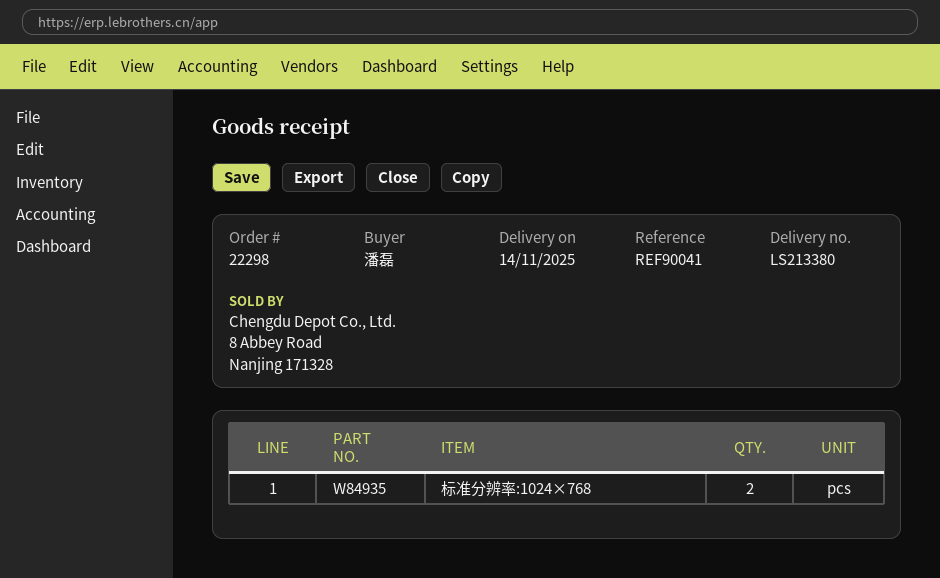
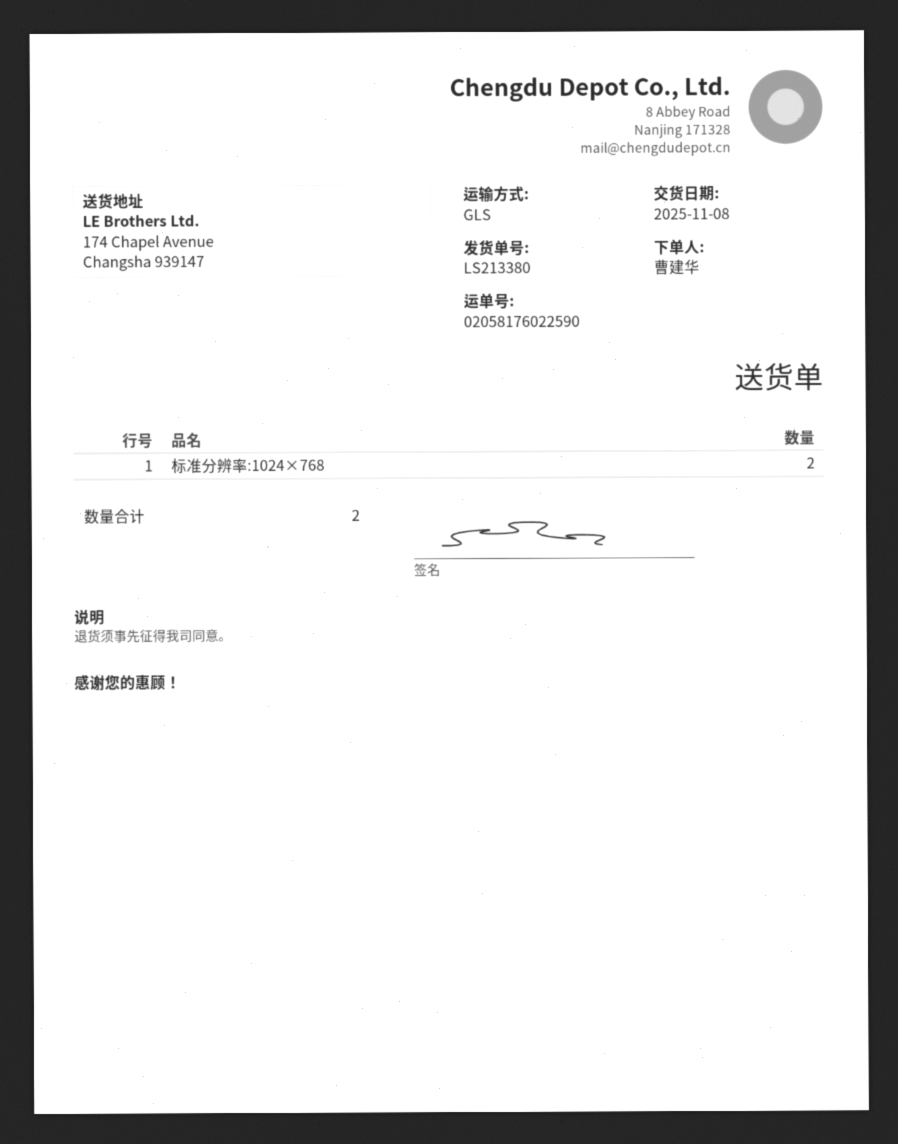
delivery date: 2025-11-14 -> 2025-11-08
ordered by: 潘磊 -> 曹建华

